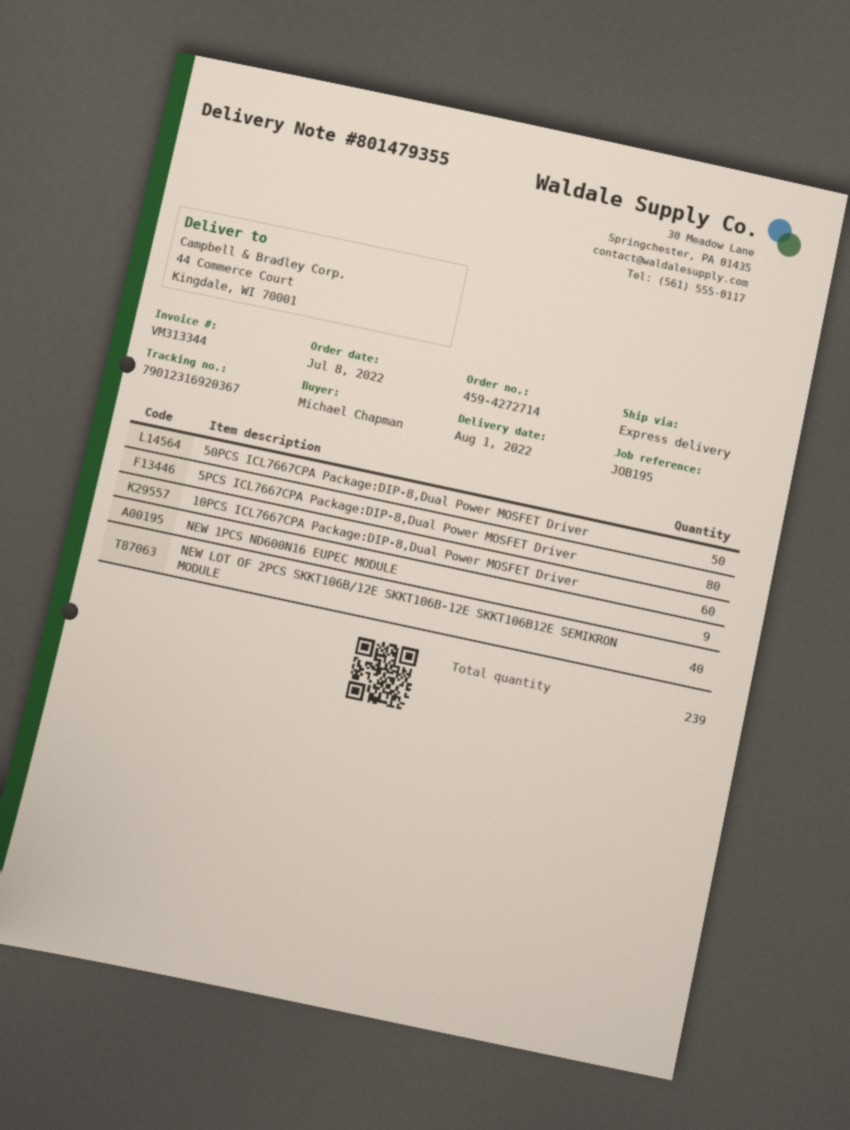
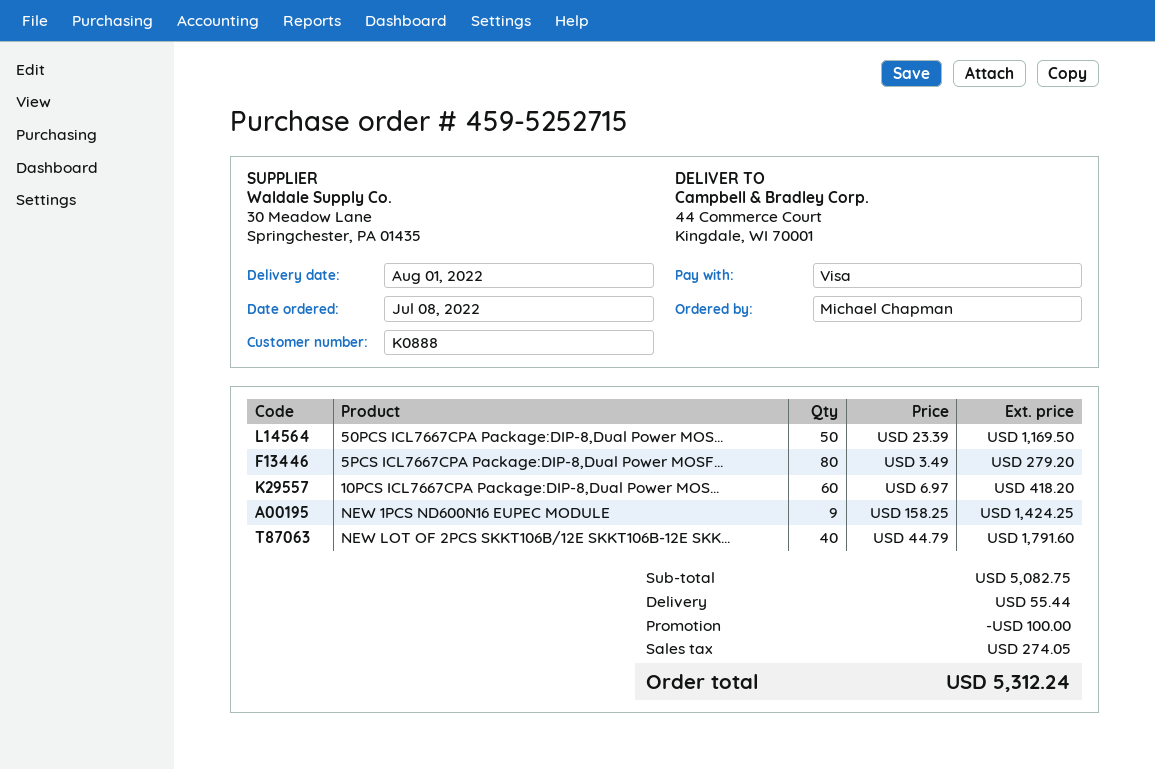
order number: 459-4272714 -> 459-5252715

